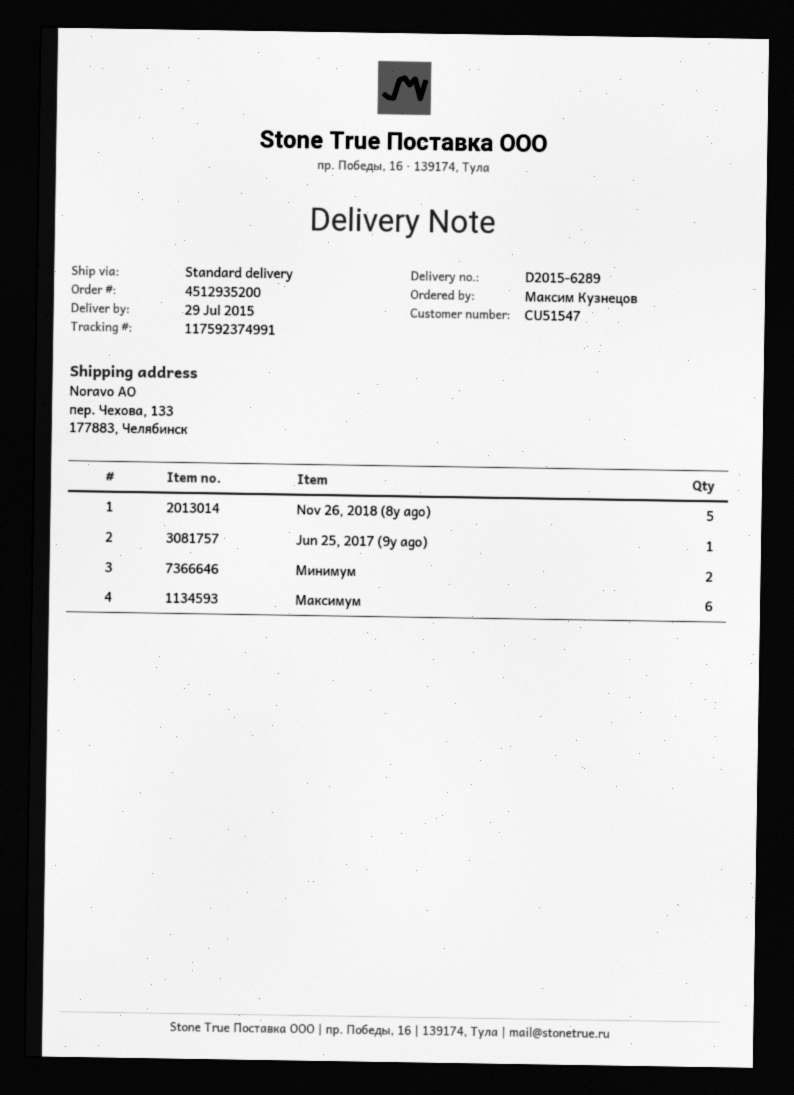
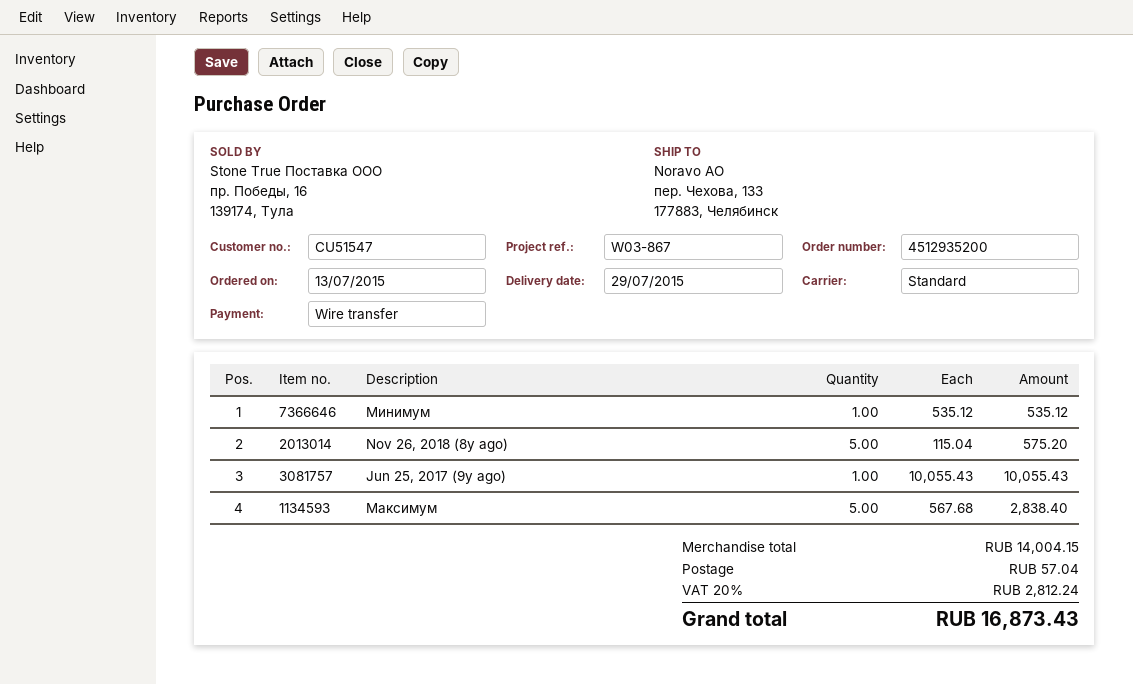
Минимум: 2 -> 1
Максимум: 6 -> 5

